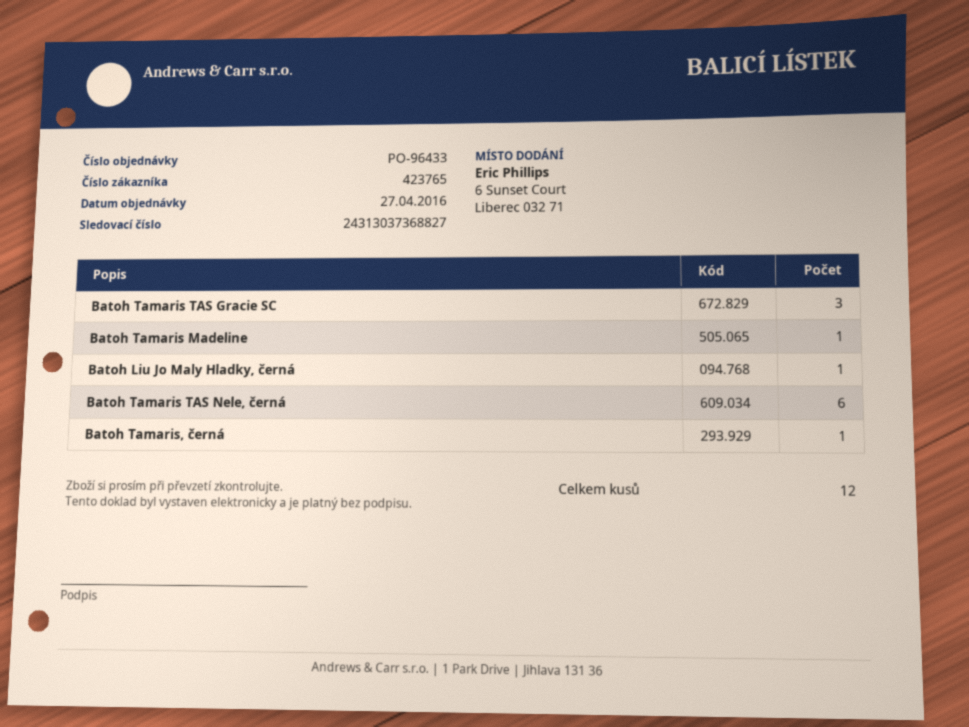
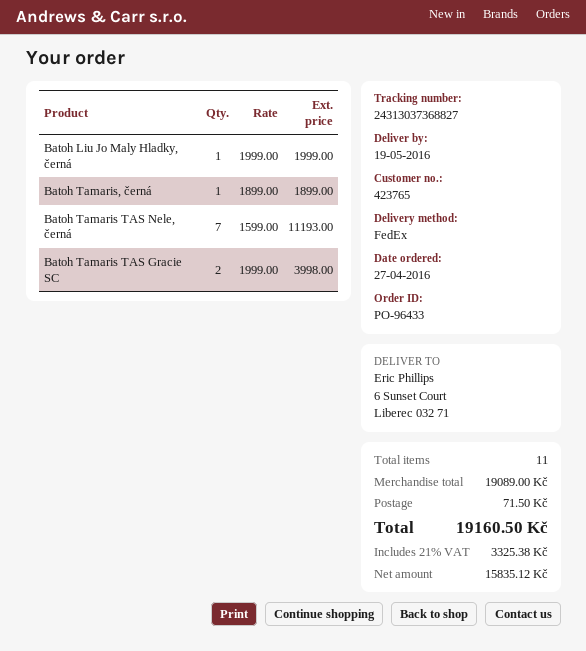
Batoh Tamaris TAS Gracie SC: 3 -> 2
Batoh Tamaris Madeline: 1 -> none
Batoh Tamaris TAS Nele, černá: 6 -> 7
total quantity: 12 -> 11

